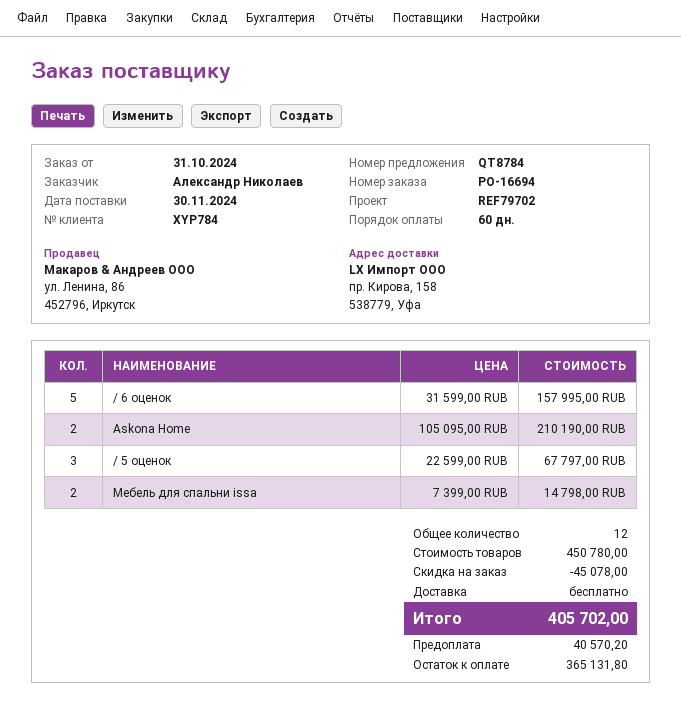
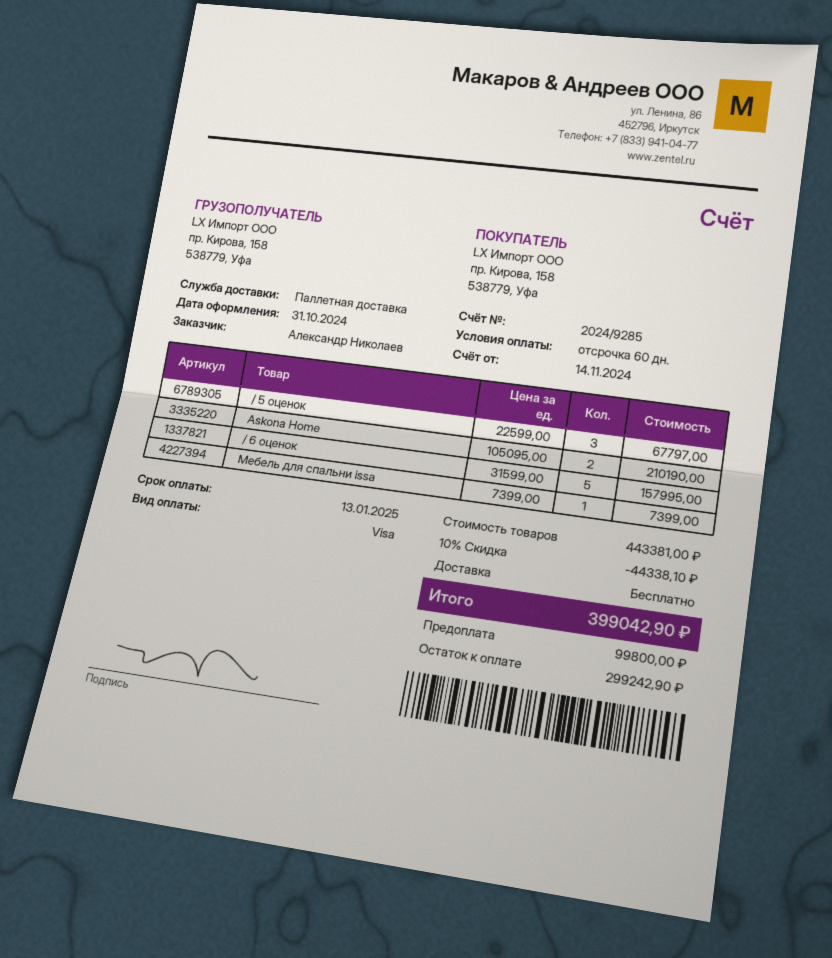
Мебель для спальни issa: 2 x 7399.00 = 14798.00 -> 1 x 7399.00 = 7399.00
subtotal: 450780.00 -> 443381.00
discount: 45078.00 -> 44338.10
total: 405702.00 -> 399042.90
deposit: 40570.20 -> 99800.00
balance: 365131.80 -> 299242.90

